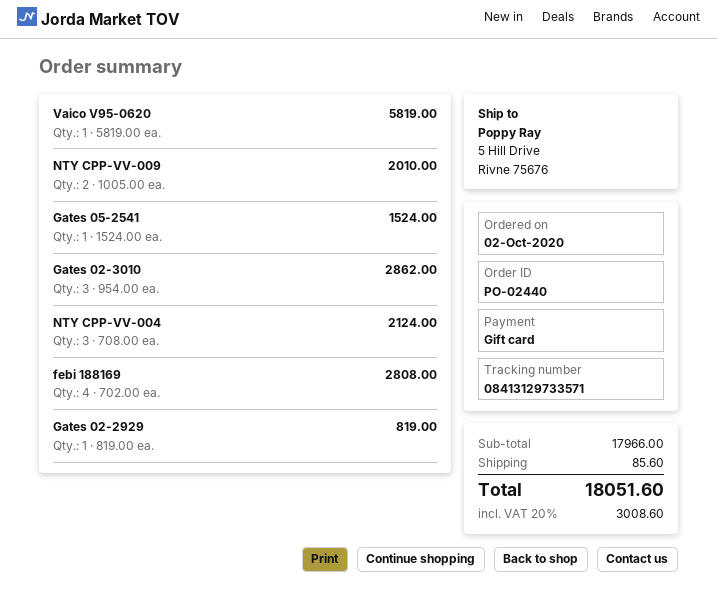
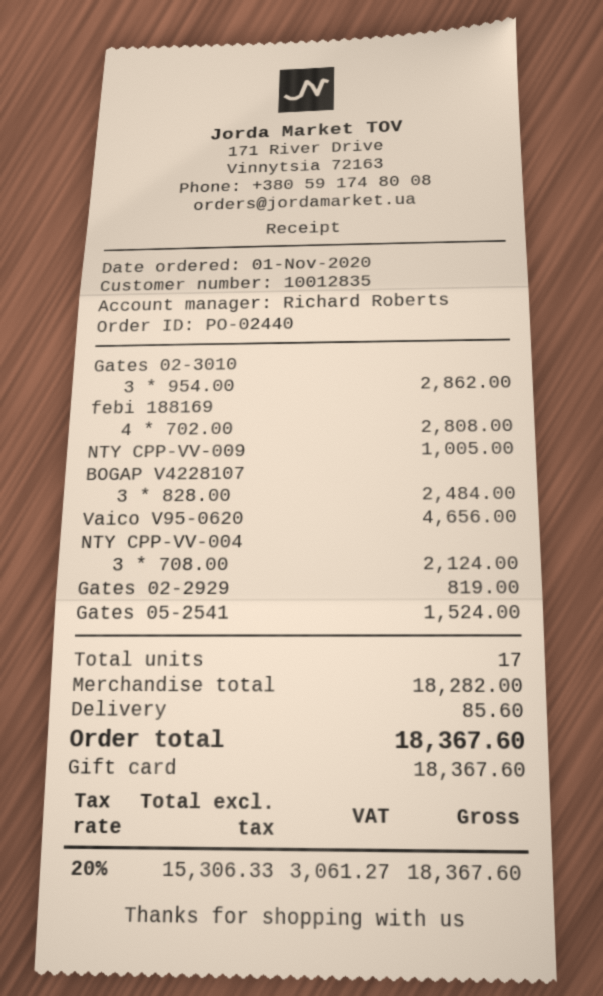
order date: 2020-10-02 -> 2020-11-01
Vaico V95-0620: 1 x 5819.00 = 5819.00 -> 1 x 4656.00 = 4656.00
NTY CPP-VV-009: 2 x 1005.00 = 2010.00 -> 1 x 1005.00 = 1005.00
BOGAP V4228107: none -> 3 x 828.00 = 2484.00
subtotal: 17966.00 -> 18282.00
tax: 20% = 3008.60 -> 20% = 3061.27
total: 18051.60 -> 18367.60

